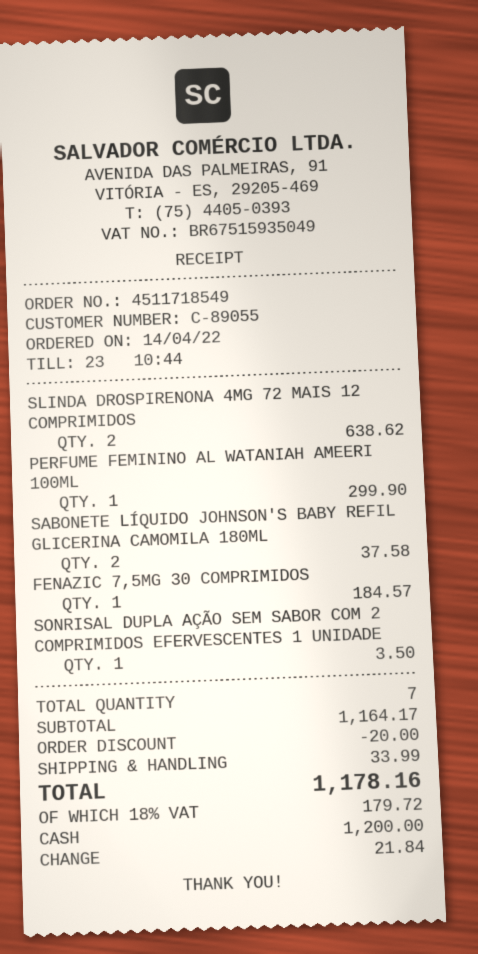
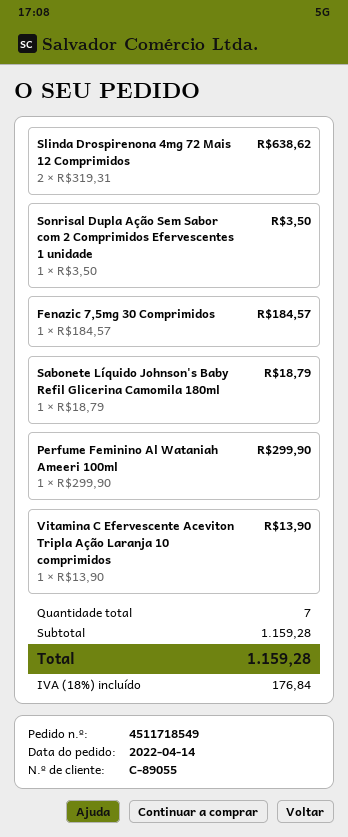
SABONETE LÍQUIDO JOHNSON'S BABY REFIL GLICERINA CAMOMILA 180ML: 2 for 37.58 -> 1 for 18.79
Vitamina C Efervescente Aceviton Tripla Ação Laranja 10 comprimidos: none -> 1 for 13.90
subtotal: 1164.17 -> 1159.28
discount: 20.00 -> none
shipping: 33.99 -> none
tax: 18% = 179.72 -> 18% = 176.84
total: 1178.16 -> 1159.28

